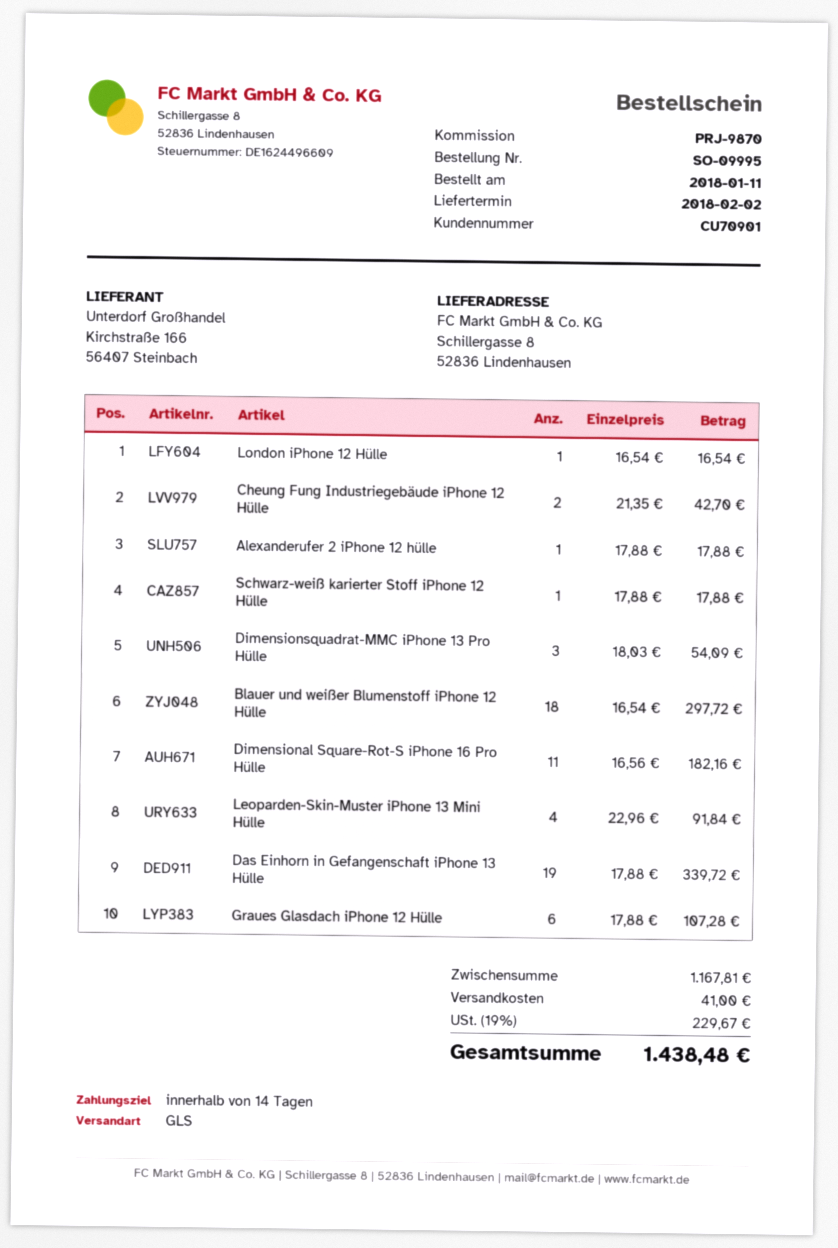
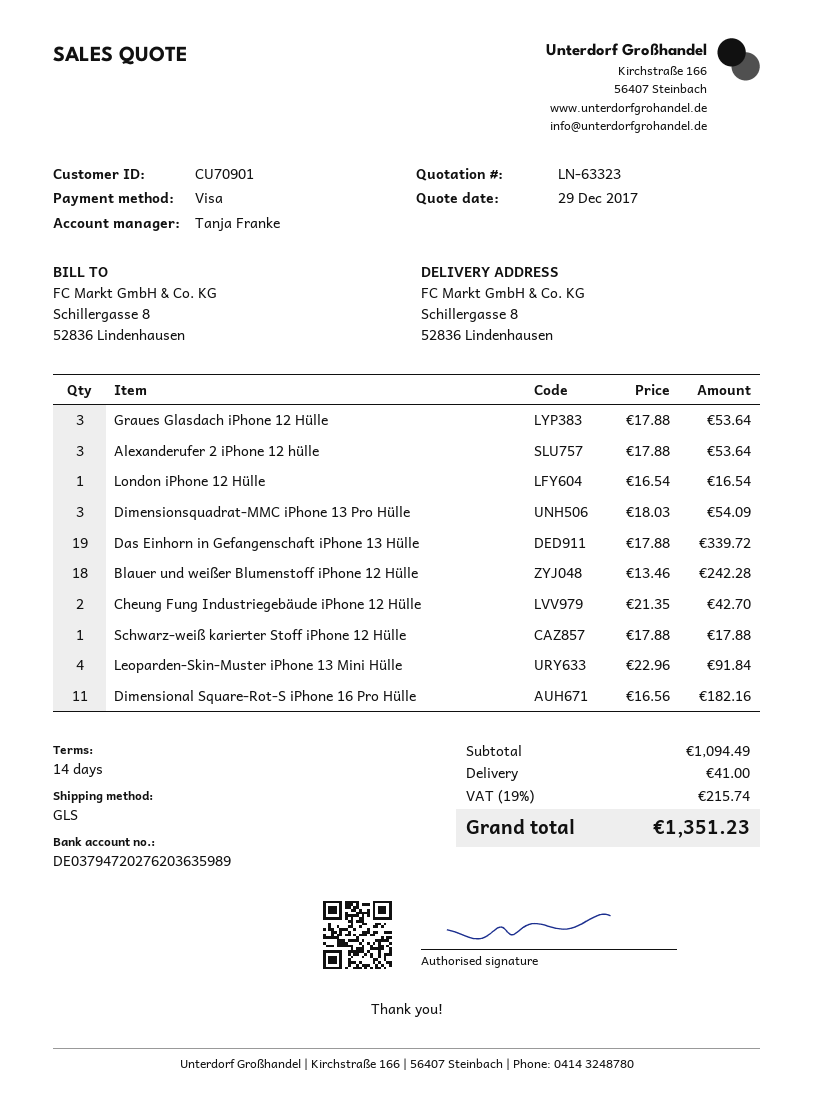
Alexanderufer 2 iPhone 12 hülle: 1 x 17.88 = 17.88 -> 3 x 17.88 = 53.64
Blauer und weißer Blumenstoff iPhone 12 Hülle: 18 x 16.54 = 297.72 -> 18 x 13.46 = 242.28
Graues Glasdach iPhone 12 Hülle: 6 x 17.88 = 107.28 -> 3 x 17.88 = 53.64
subtotal: 1167.81 -> 1094.49
tax: 19% = 229.67 -> 19% = 215.74
total: 1438.48 -> 1351.23

